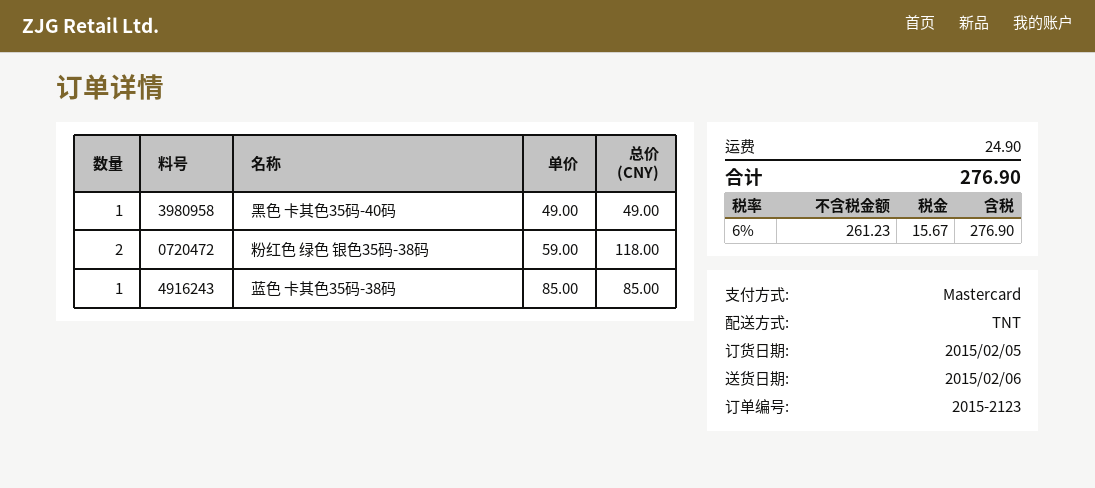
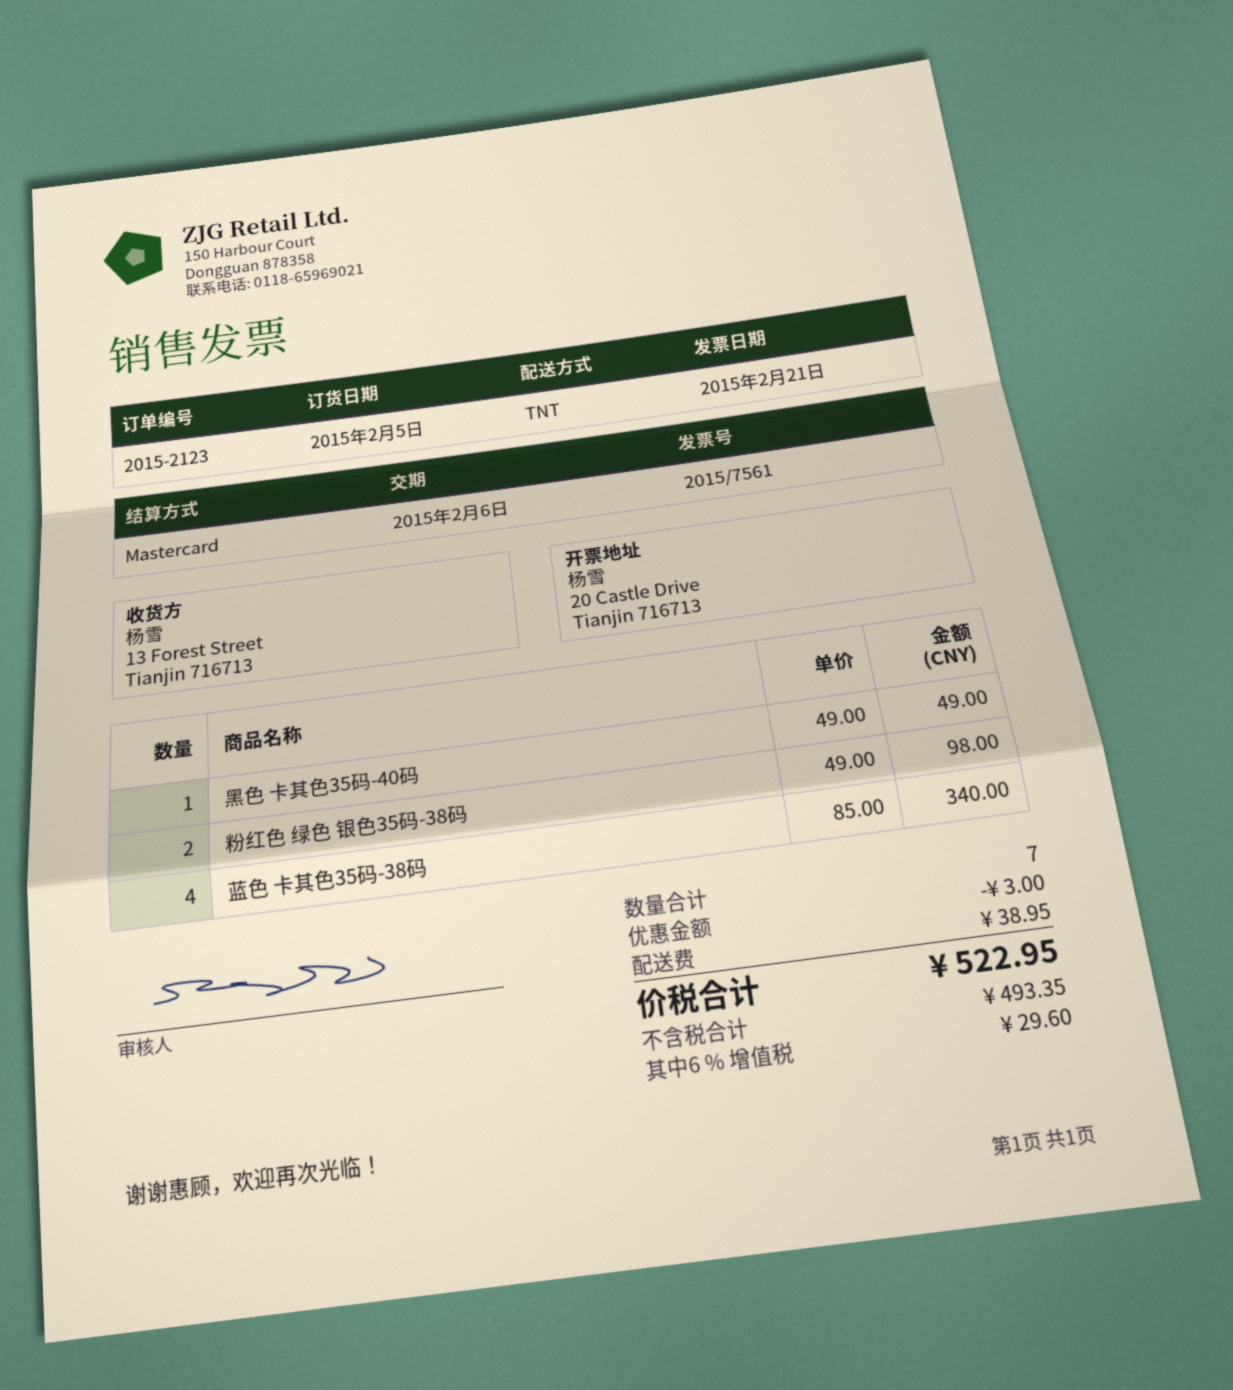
粉红色 绿色 银色35码-38码: 2 x 59.00 = 118.00 -> 2 x 49.00 = 98.00
蓝色 卡其色35码-38码: 1 x 85.00 = 85.00 -> 4 x 85.00 = 340.00
discount: none -> 3.00
shipping: 24.90 -> 38.95
net: 261.23 -> 493.35
tax: 6% = 15.67 -> 6% = 29.60
total: 276.90 -> 522.95

